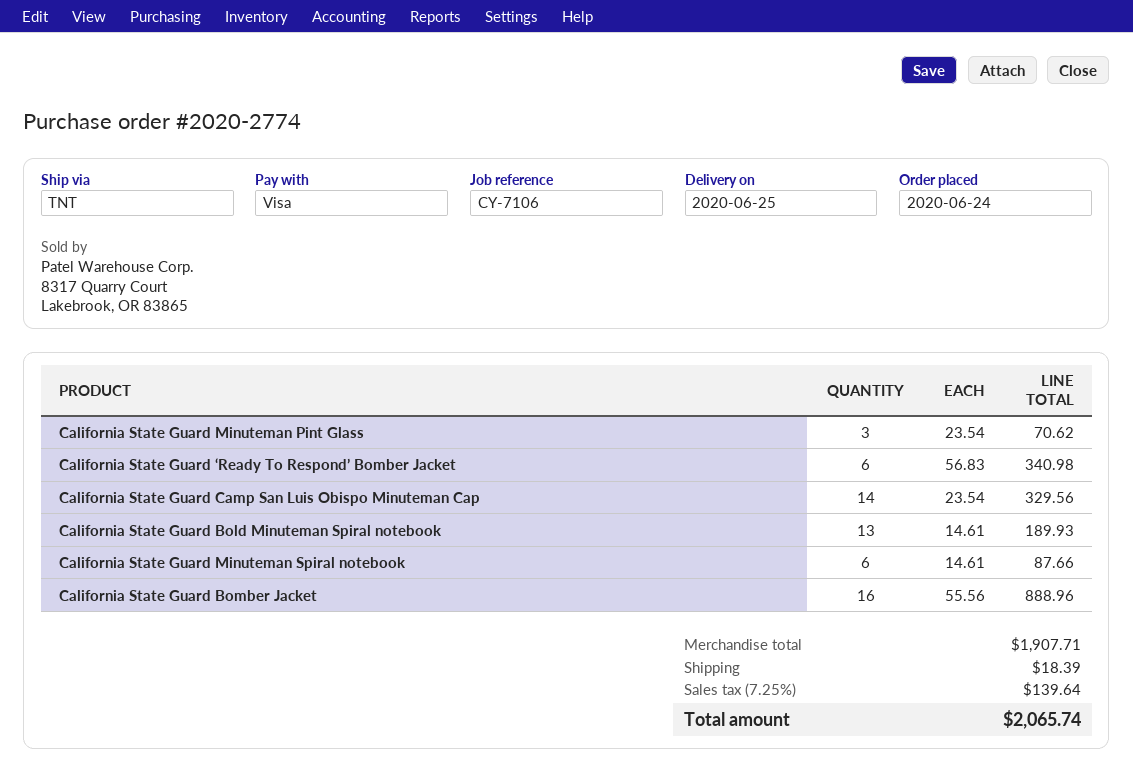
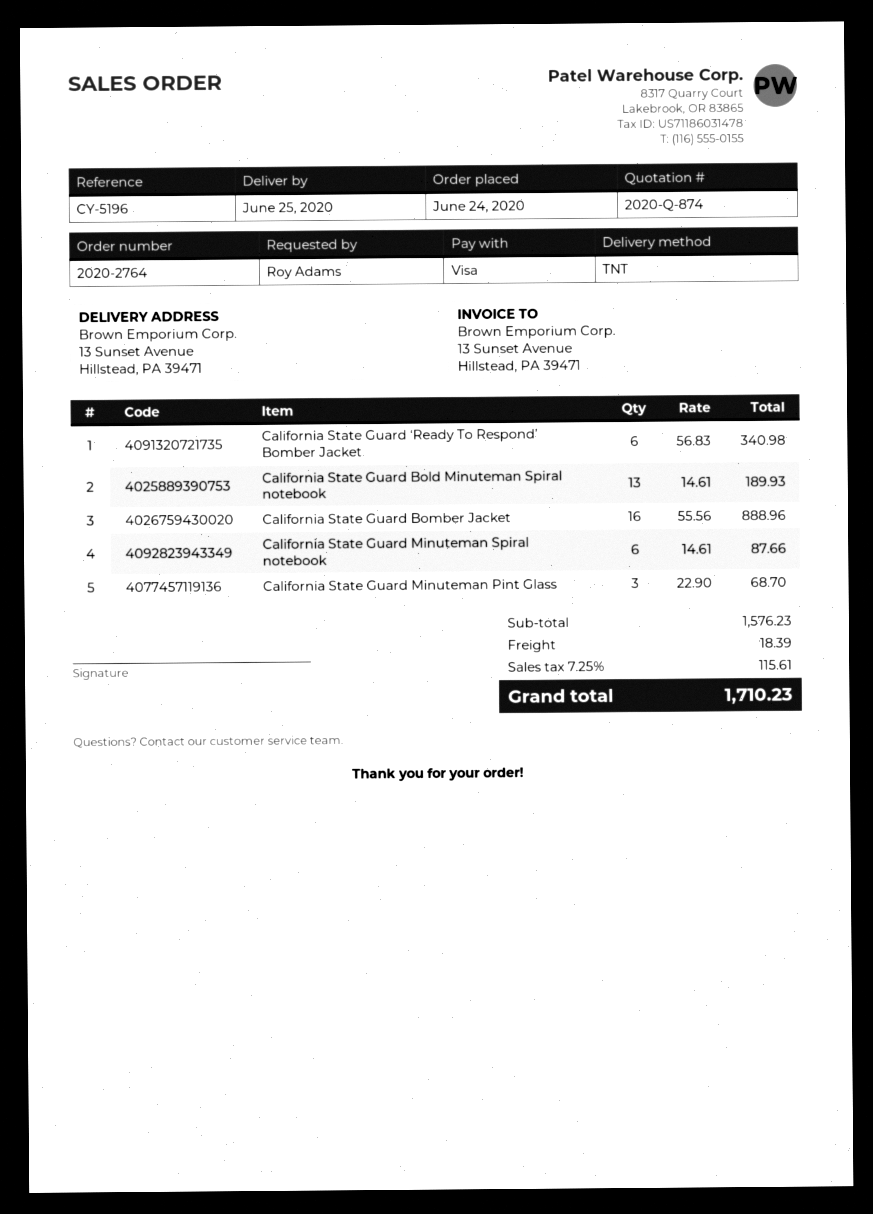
order number: 2020-2774 -> 2020-2764
reference: CY-7106 -> CY-5196
California State Guard Minuteman Pint Glass: 3 x 23.54 = 70.62 -> 3 x 22.90 = 68.70
California State Guard Camp San Luis Obispo Minuteman Cap: 14 x 23.54 = 329.56 -> none
subtotal: 1907.71 -> 1576.23
tax: 7.25% = 139.64 -> 7.25% = 115.61
total: 2065.74 -> 1710.23

